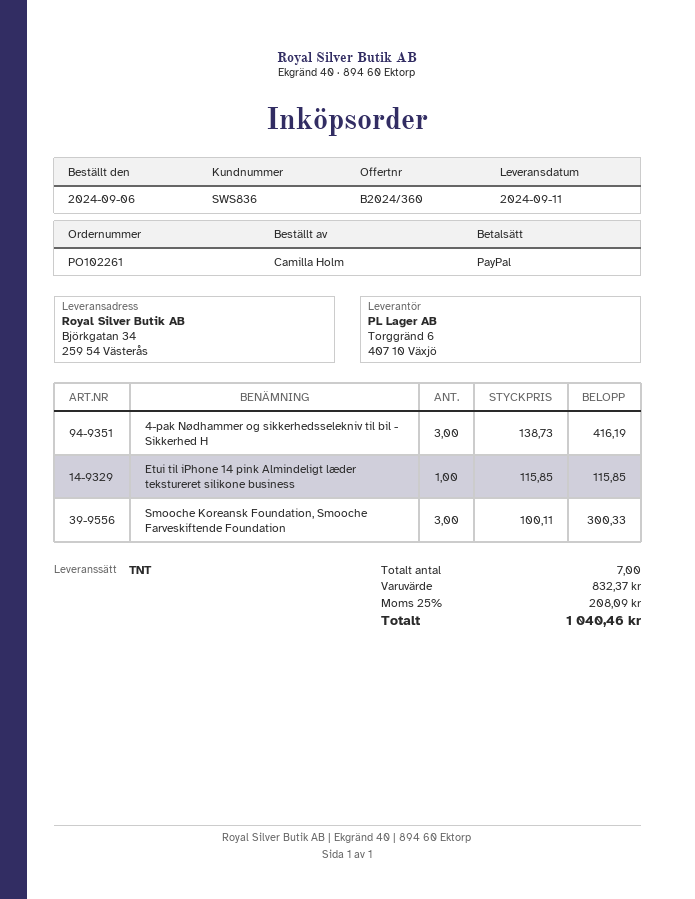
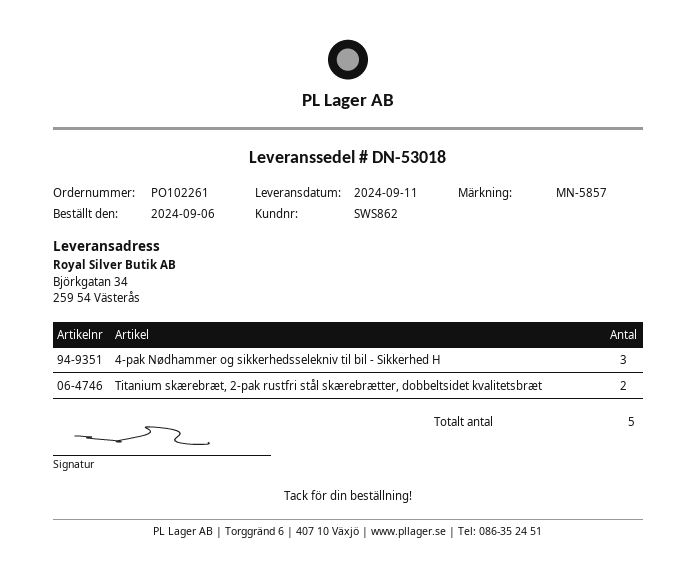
customer number: SWS836 -> SWS862
Etui til iPhone 14 pink Almindeligt læder tekstureret silikone business: 1 -> none
Smooche Koreansk Foundation, Smooche Farveskiftende Foundation: 3 -> none
Titanium skærebræt, 2-pak rustfri stål skærebrætter, dobbeltsidet kvalitetsbræt: none -> 2
total quantity: 7 -> 5

